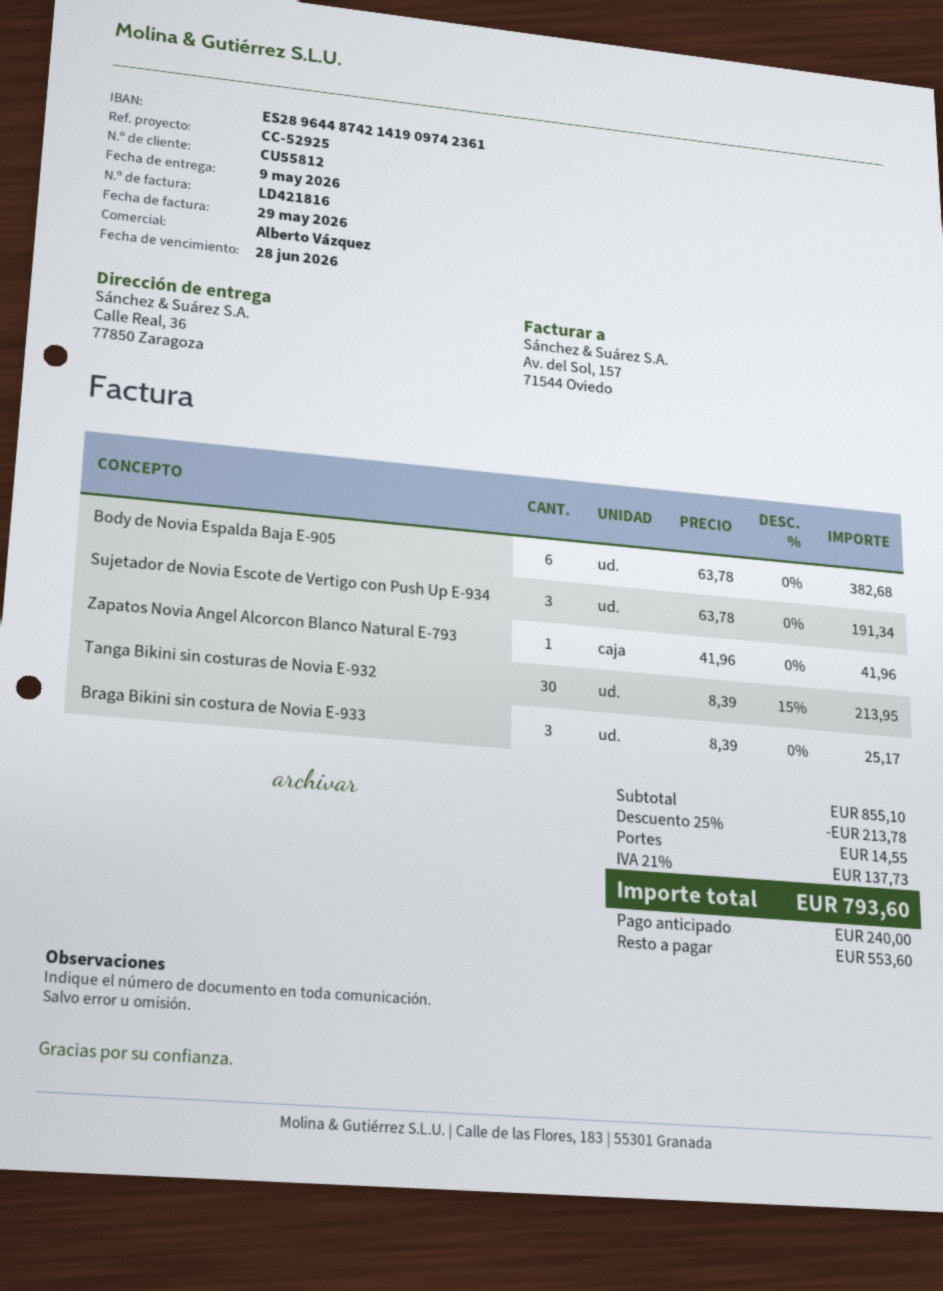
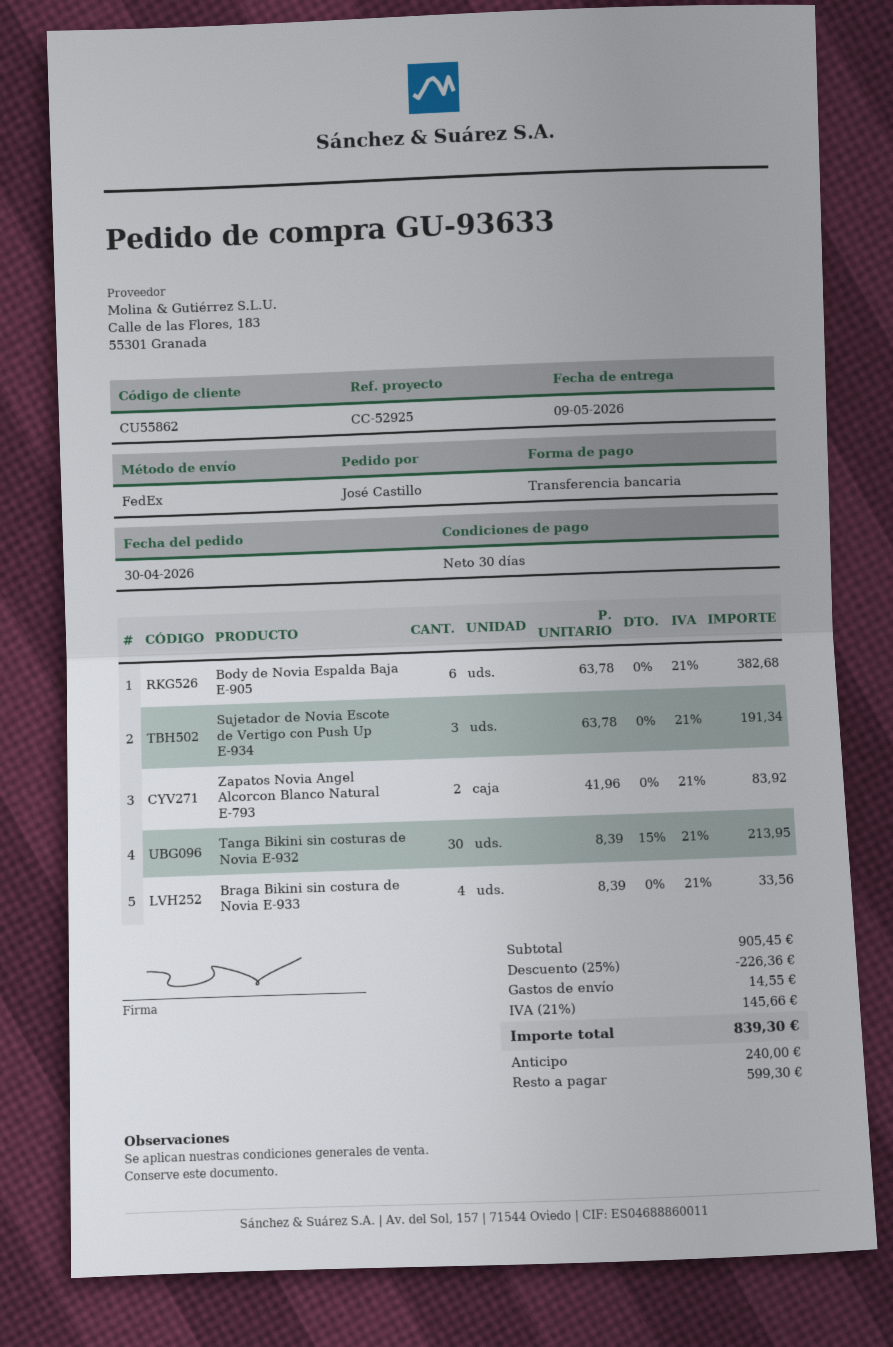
customer number: CU55812 -> CU55862
Zapatos Novia Angel Alcorcon Blanco Natural E-793: 1 x 41.96 = 41.96 -> 2 x 41.96 = 83.92
Braga Bikini sin costura de Novia E-933: 3 x 8.39 = 25.17 -> 4 x 8.39 = 33.56
subtotal: 855.10 -> 905.45
discount: 25% = 213.78 -> 25% = 226.36
tax: 21% = 137.73 -> 21% = 145.66
total: 793.60 -> 839.30
balance: 553.60 -> 599.30

